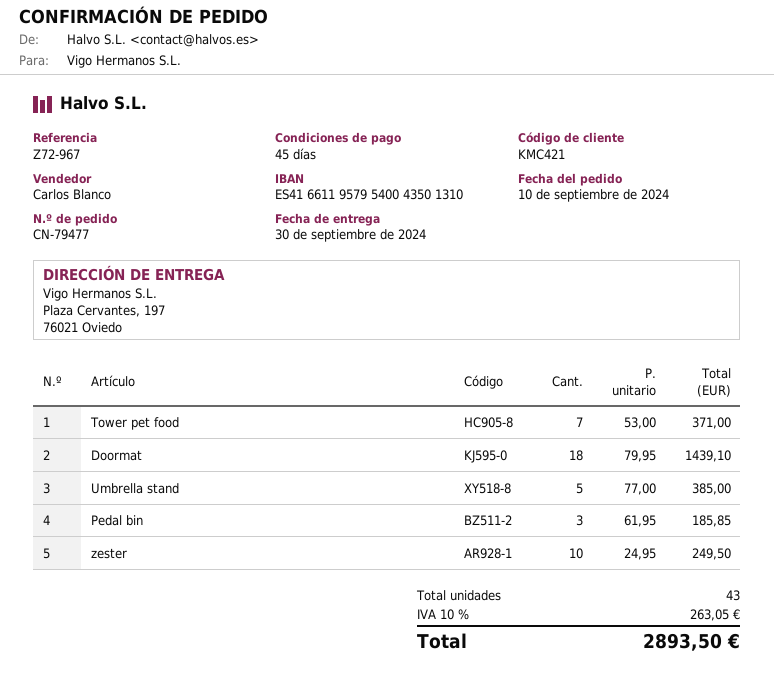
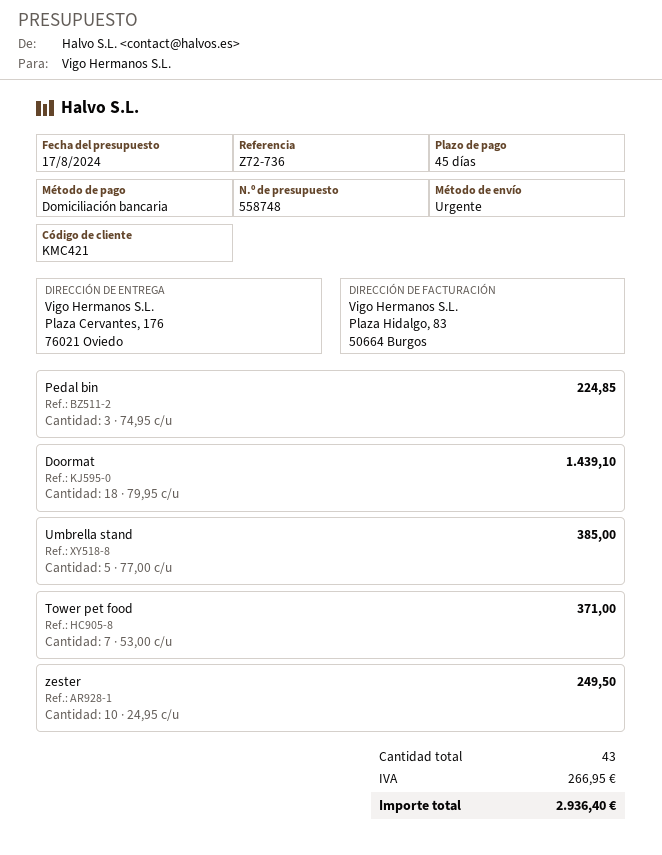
reference: Z72-967 -> Z72-736
ship to: Plaza Cervantes, 197, 76021 Oviedo -> Plaza Cervantes, 176, 76021 Oviedo
Pedal bin: 3 x 61.95 = 185.85 -> 3 x 74.95 = 224.85
tax: 263.05 -> 266.95
total: 2893.50 -> 2936.40

